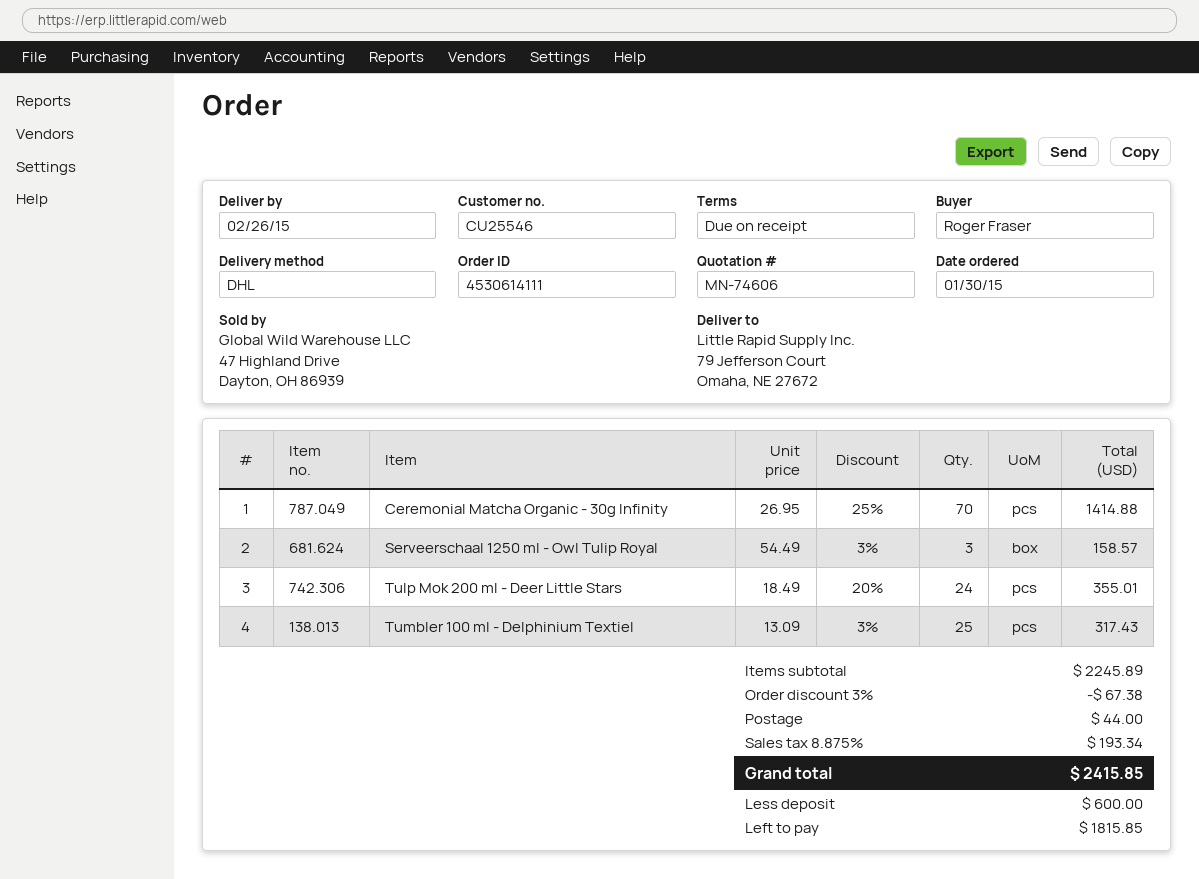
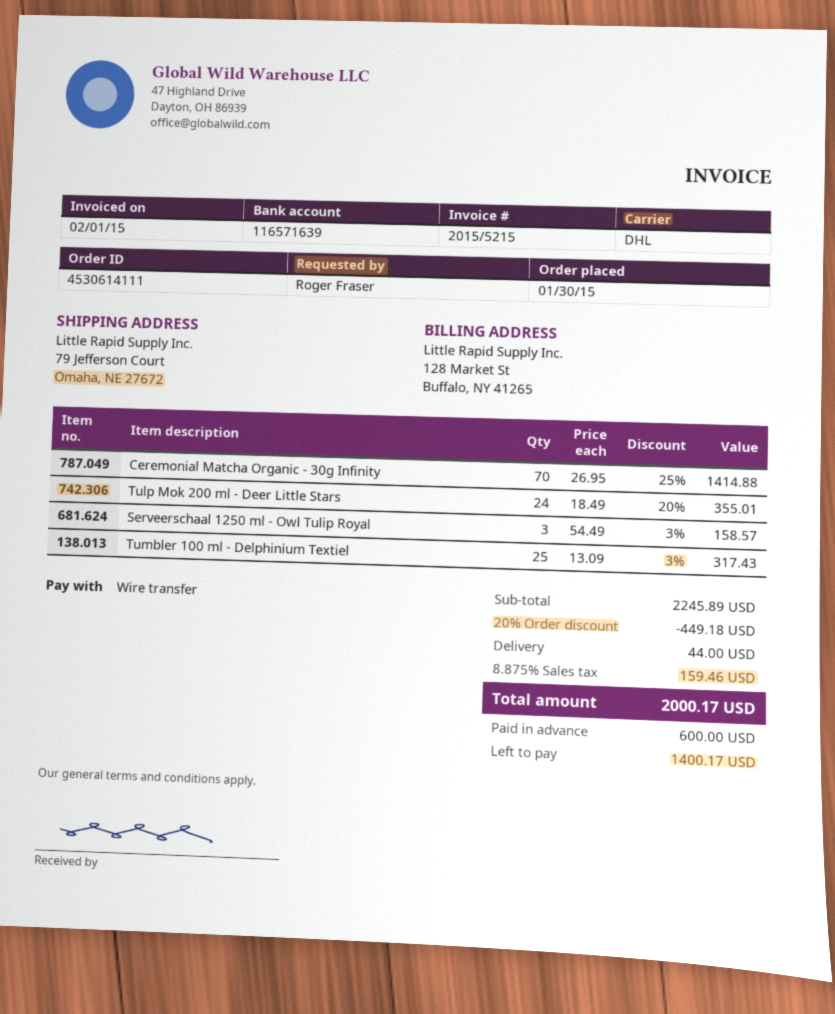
discount: 3% = 67.38 -> 20% = 449.18
tax: 8.875% = 193.34 -> 8.875% = 159.46
total: 2415.85 -> 2000.17
balance: 1815.85 -> 1400.17

